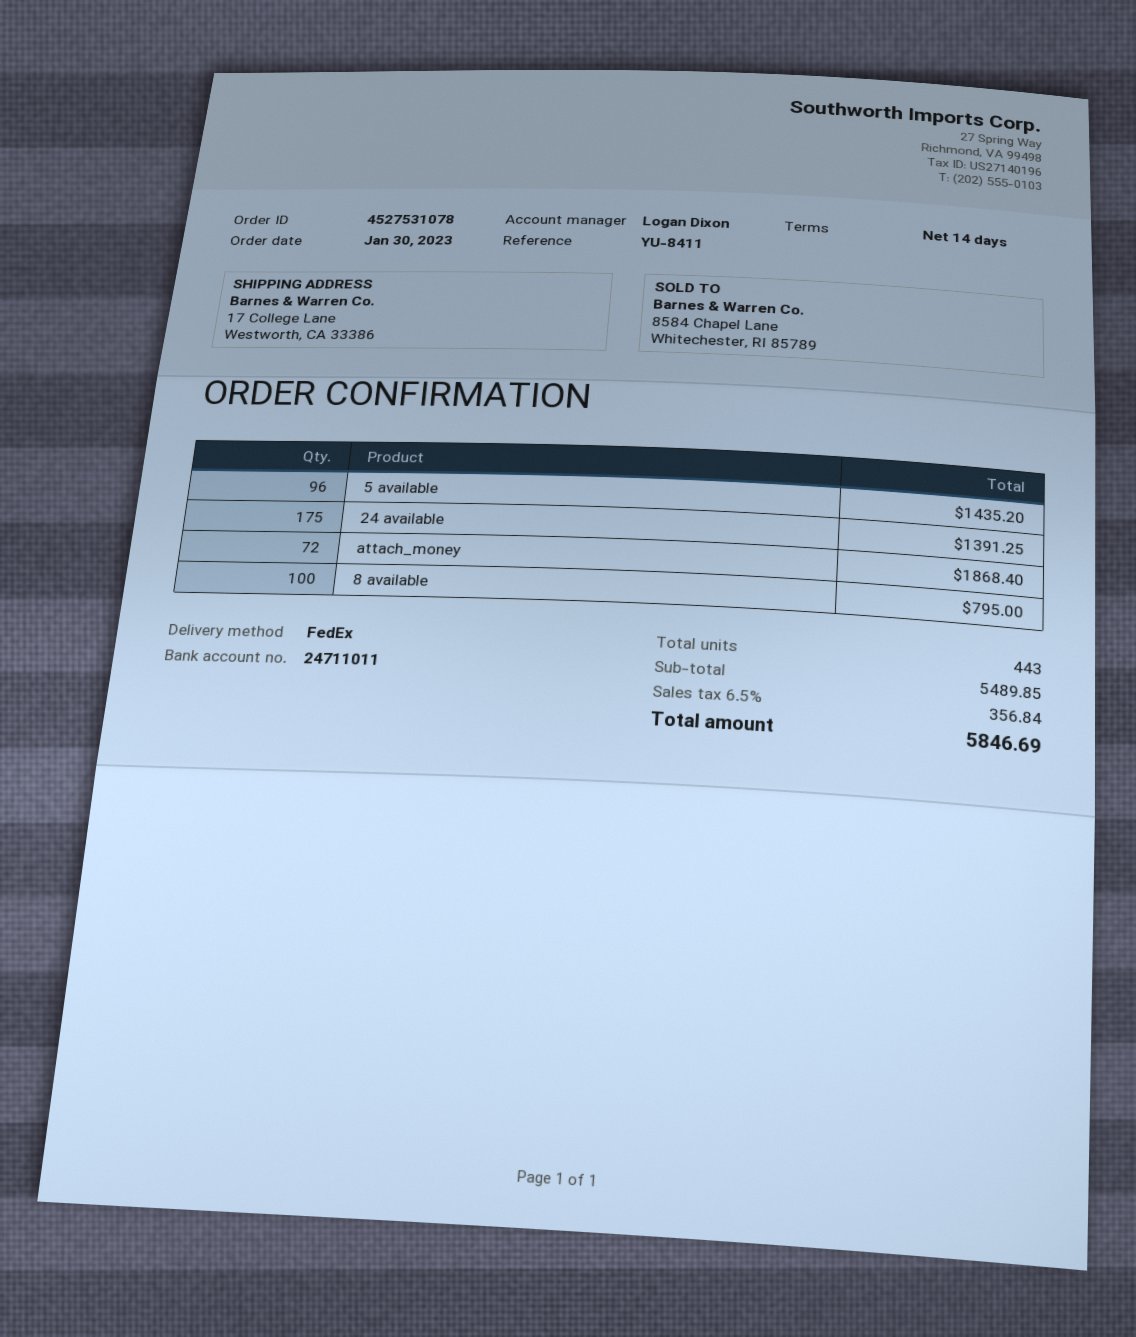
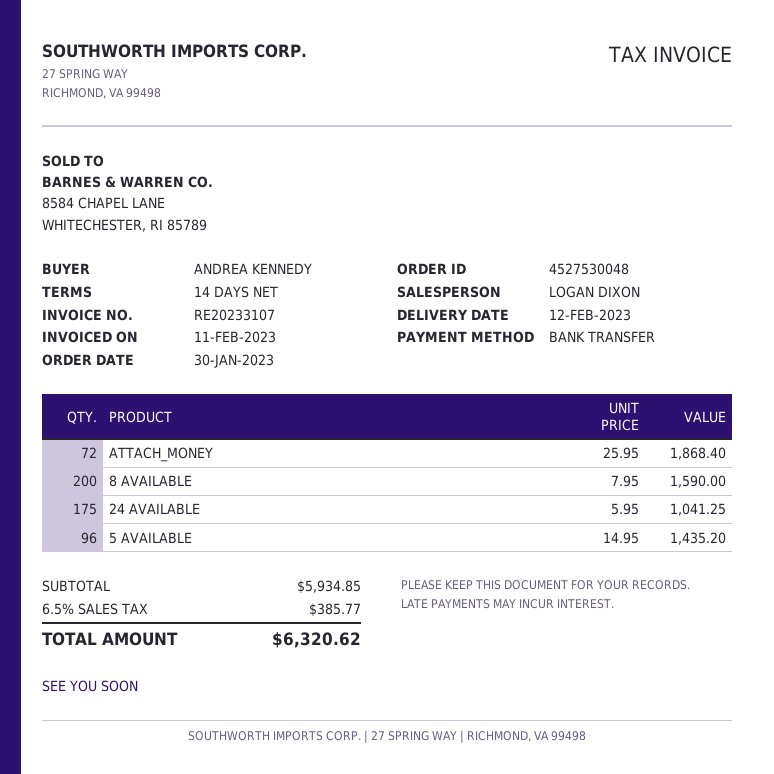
order number: 4527531078 -> 4527530048
24 available: 175 for 1391.25 -> 175 for 1041.25
8 available: 100 for 795.00 -> 200 for 1590.00
subtotal: 5489.85 -> 5934.85
tax: 6.5% = 356.84 -> 6.5% = 385.77
total: 5846.69 -> 6320.62

